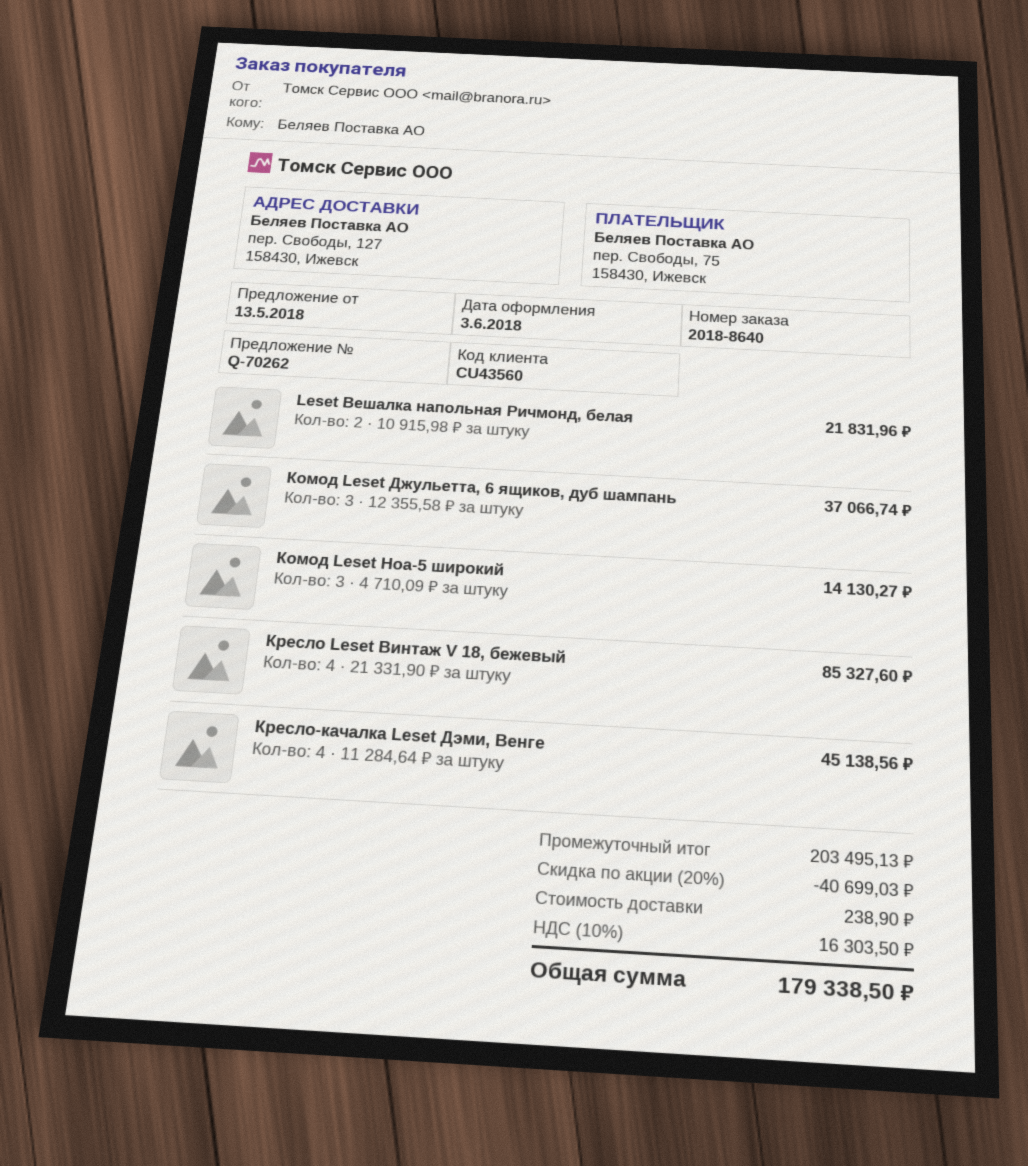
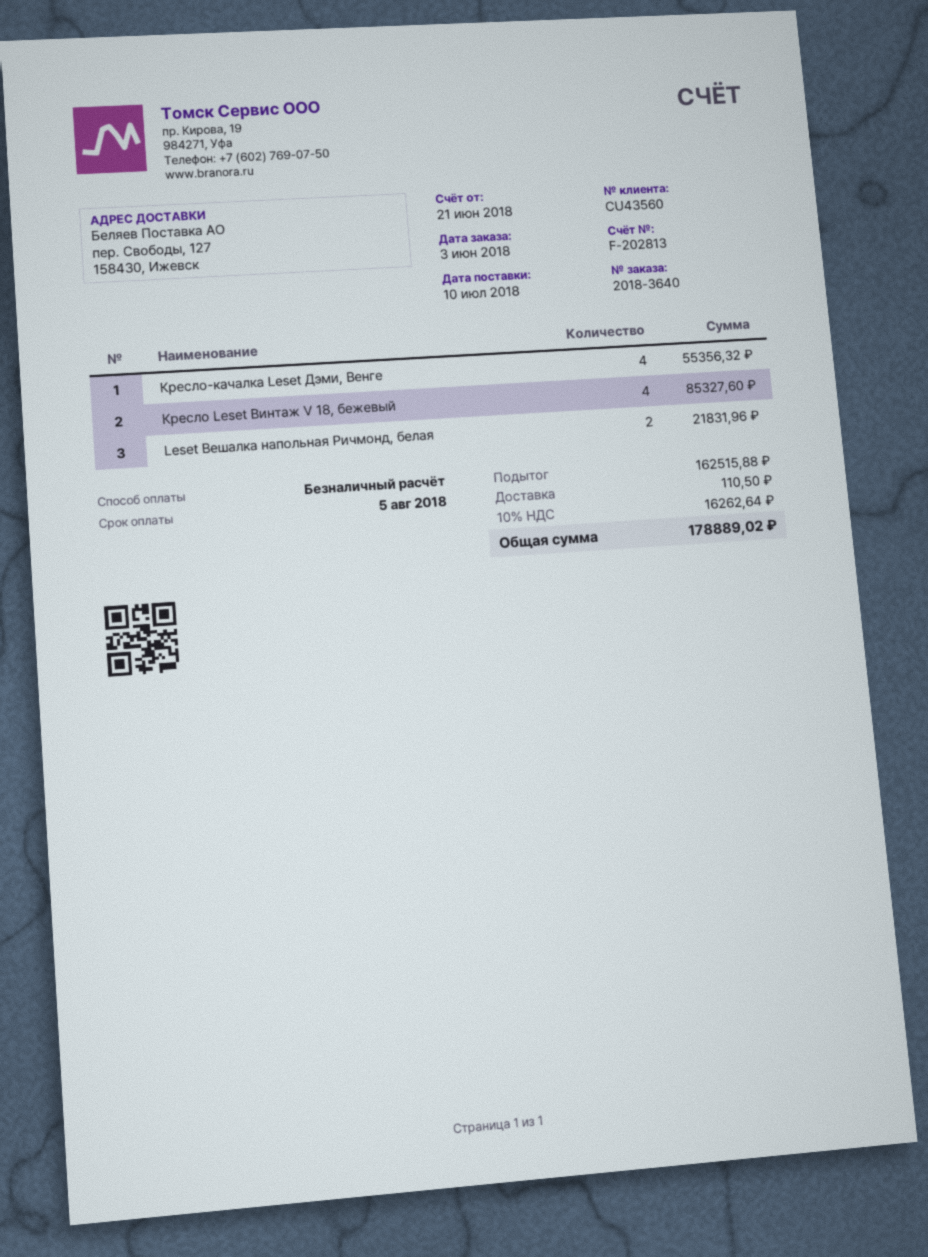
order number: 2018-8640 -> 2018-3640
Комод Leset Джульетта, 6 ящиков, дуб шампань: 3 for 37066.74 -> none
Комод Leset Ноа-5 широкий: 3 for 14130.27 -> none
Кресло-качалка Leset Дэми, Венге: 4 for 45138.56 -> 4 for 55356.32
subtotal: 203495.13 -> 162515.88
discount: 20% = 40699.03 -> none
shipping: 238.90 -> 110.50
tax: 10% = 16303.50 -> 10% = 16262.64
total: 179338.50 -> 178889.02

